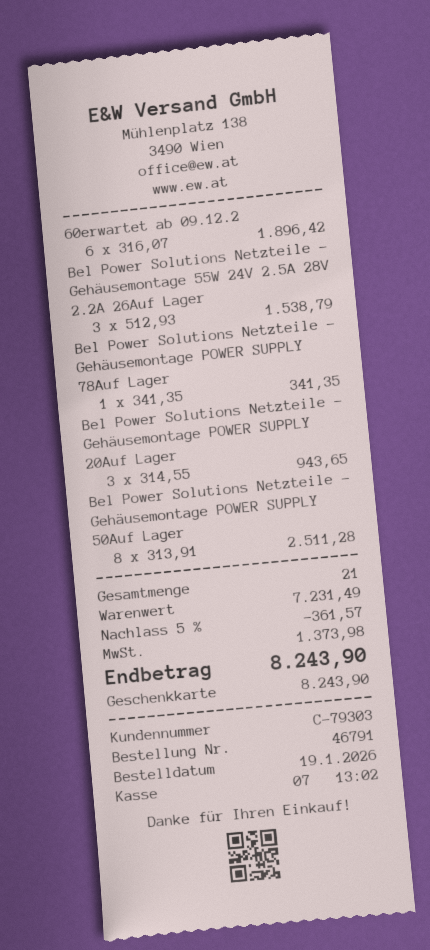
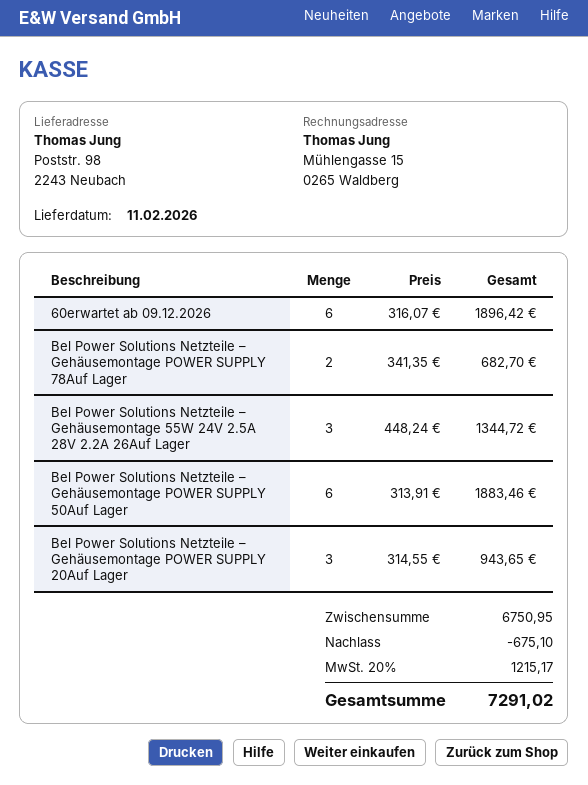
Bel Power Solutions Netzteile – Gehäusemontage 55W 24V 2.5A 28V 2.2A 26Auf Lager: 3 x 512.93 = 1538.79 -> 3 x 448.24 = 1344.72
Bel Power Solutions Netzteile – Gehäusemontage POWER SUPPLY 78Auf Lager: 1 x 341.35 = 341.35 -> 2 x 341.35 = 682.70
Bel Power Solutions Netzteile – Gehäusemontage POWER SUPPLY 50Auf Lager: 8 x 313.91 = 2511.28 -> 6 x 313.91 = 1883.46
subtotal: 7231.49 -> 6750.95
discount: 361.57 -> 675.10
tax: 1373.98 -> 1215.17
total: 8243.90 -> 7291.02

